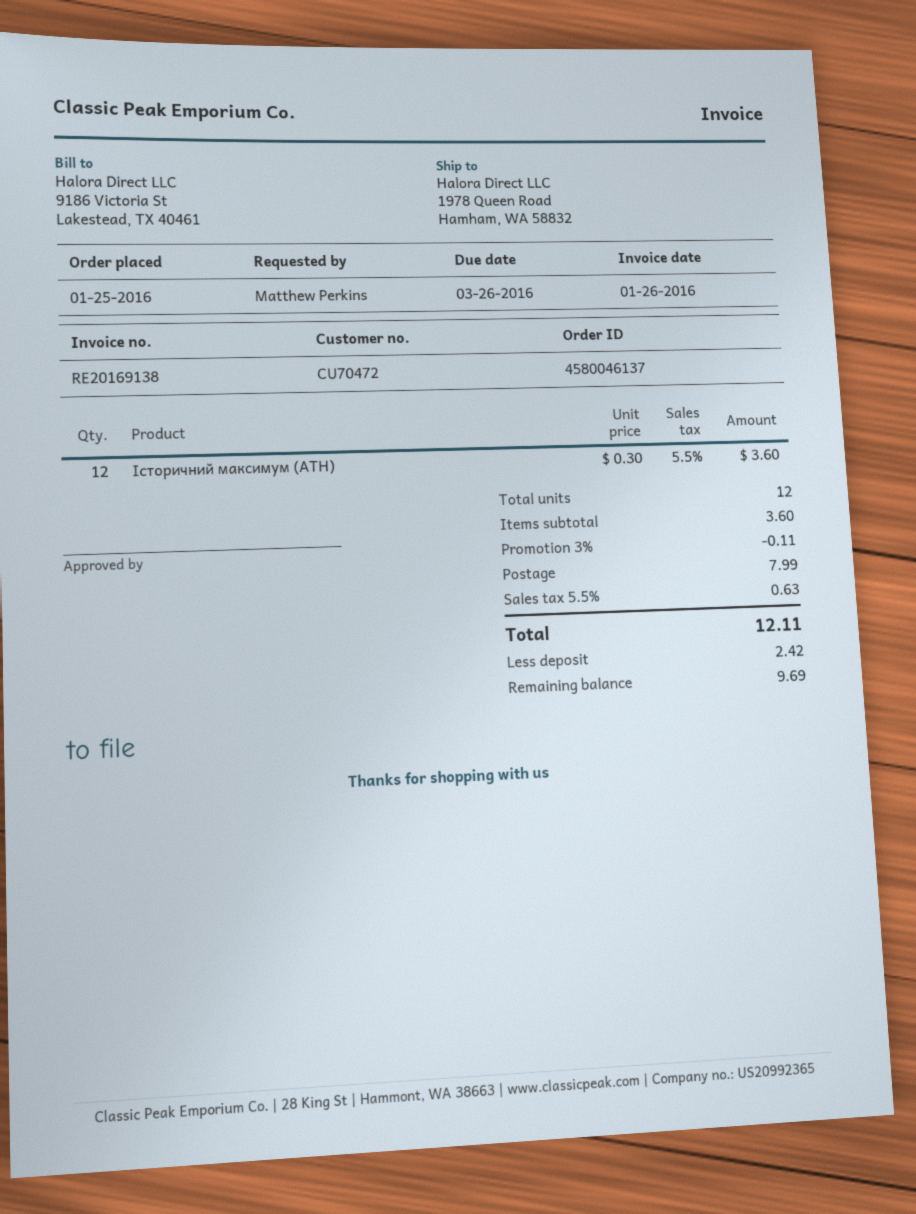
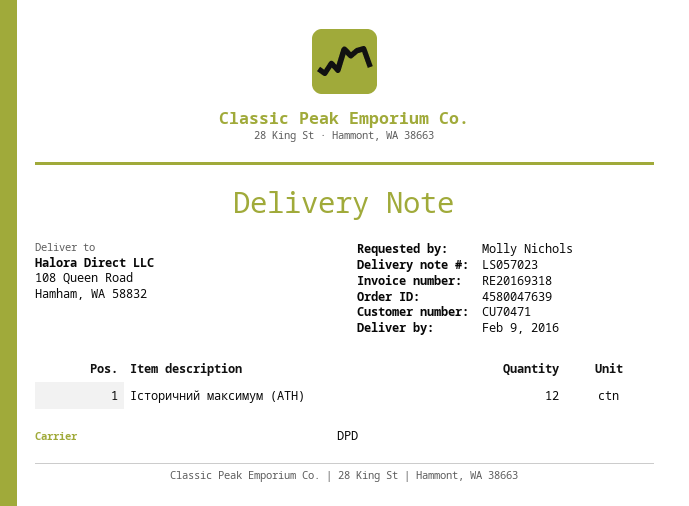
order number: 4580046137 -> 4580047639
invoice number: RE20169138 -> RE20169318
customer number: CU70472 -> CU70471
ordered by: Matthew Perkins -> Molly Nichols
ship to: 1978 Queen Road, Hamham, WA 58832 -> 108 Queen Road, Hamham, WA 58832

